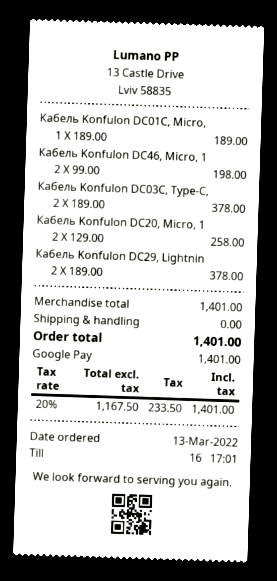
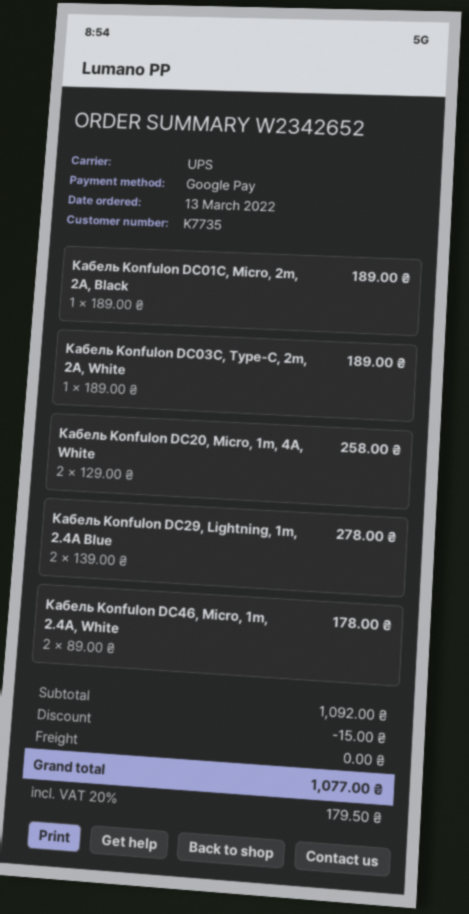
Кабель Konfulon DC46, Micro, 1: 2 x 99.00 = 198.00 -> 2 x 89.00 = 178.00
Кабель Konfulon DC03C, Type-C,: 2 x 189.00 = 378.00 -> 1 x 189.00 = 189.00
Кабель Konfulon DC29, Lightnin: 2 x 189.00 = 378.00 -> 2 x 139.00 = 278.00
subtotal: 1401.00 -> 1092.00
discount: none -> 15.00
tax: 20% = 233.50 -> 20% = 179.50
total: 1401.00 -> 1077.00

